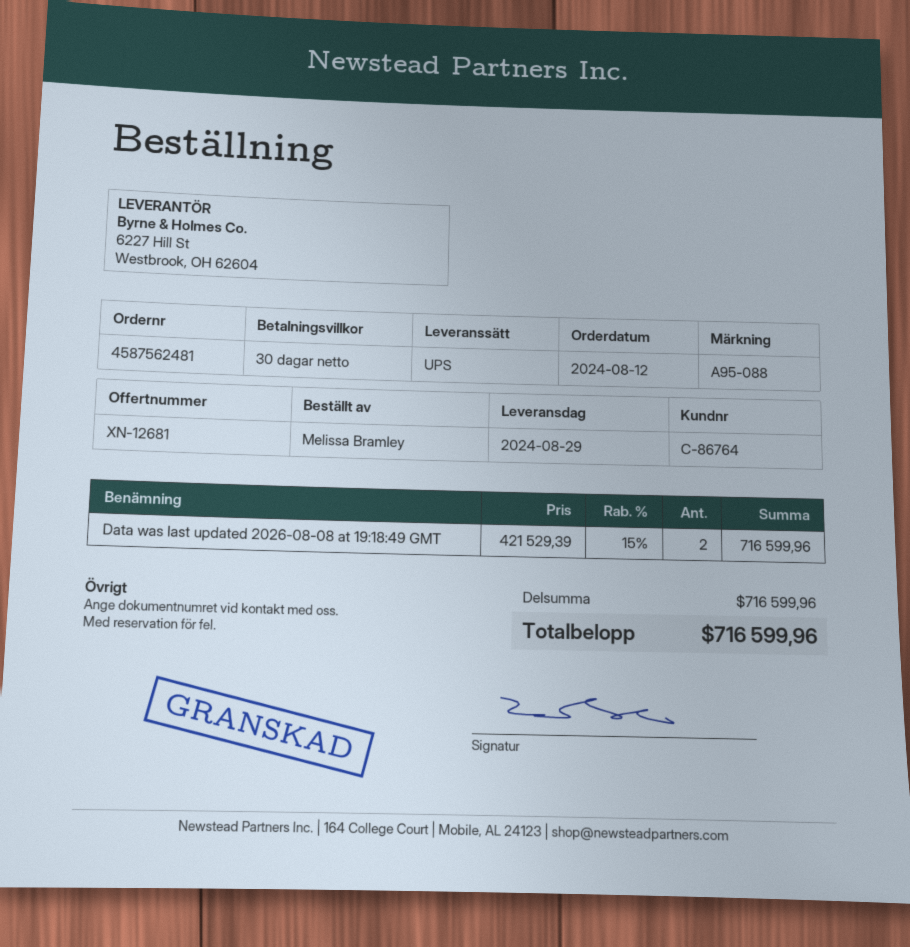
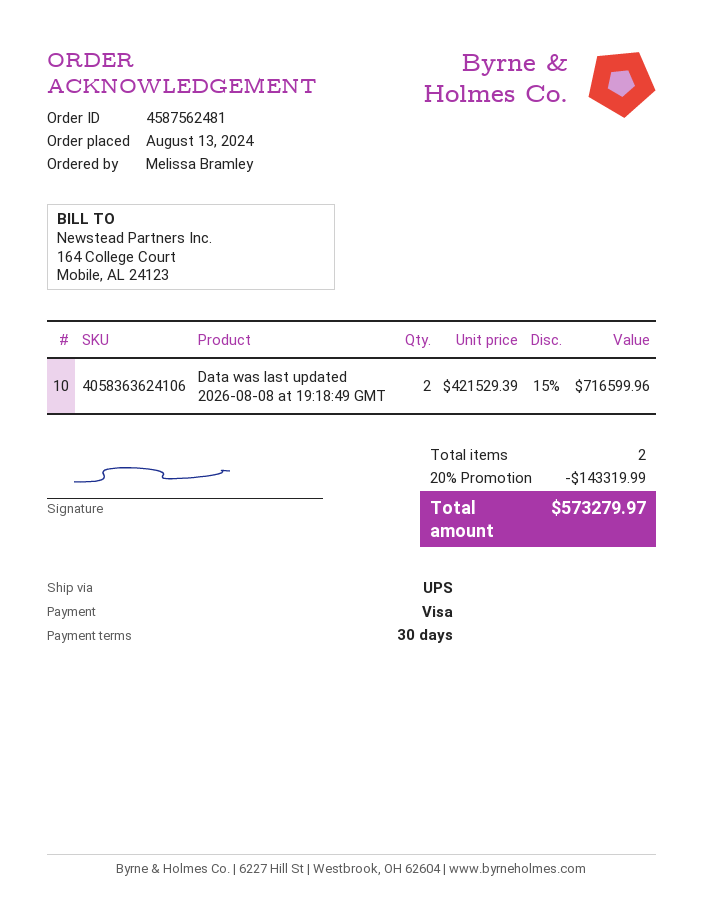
order date: 2024-08-12 -> 2024-08-13
discount: none -> 20% = 143319.99
total: 716599.96 -> 573279.97

